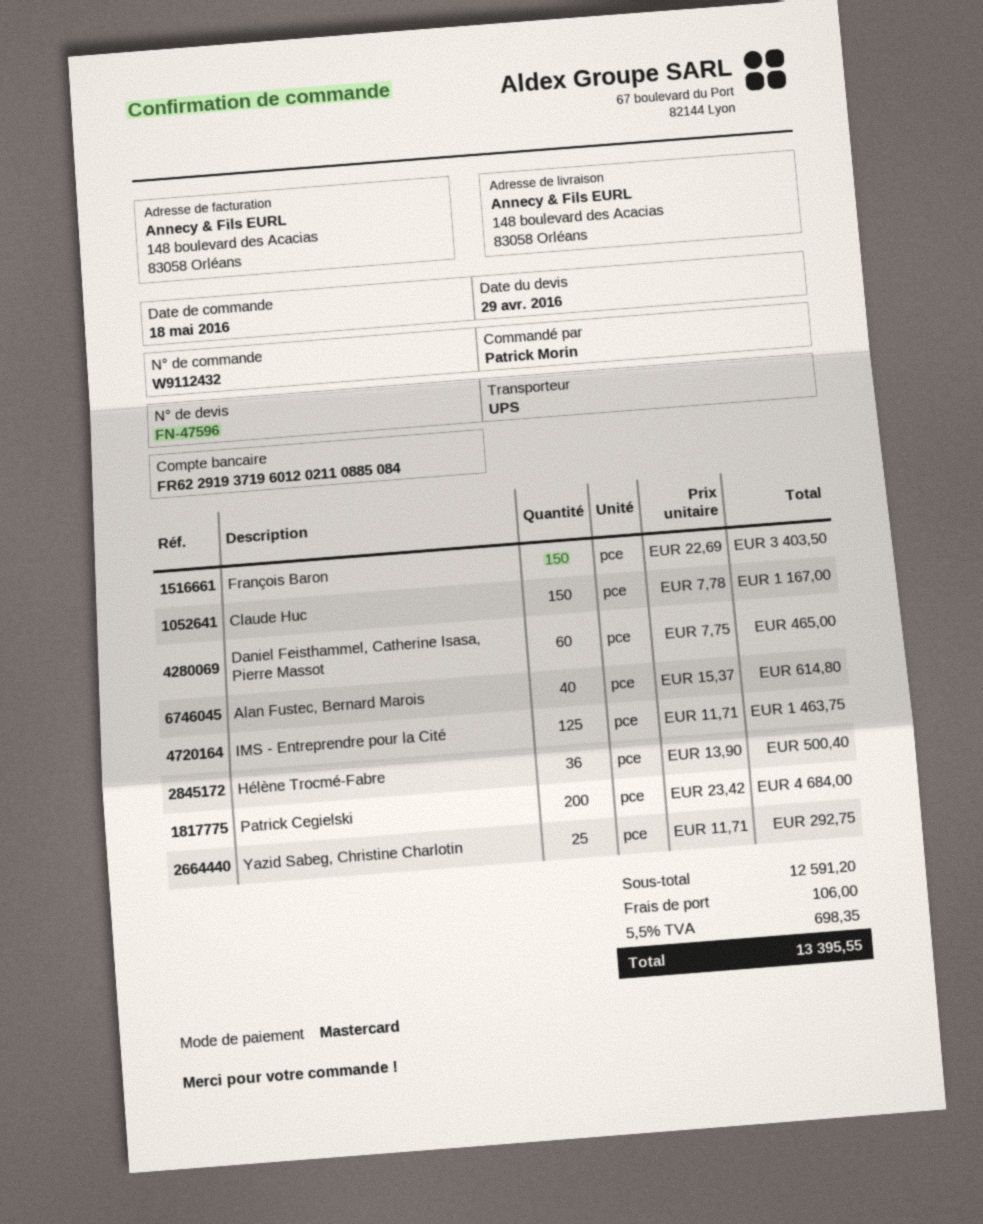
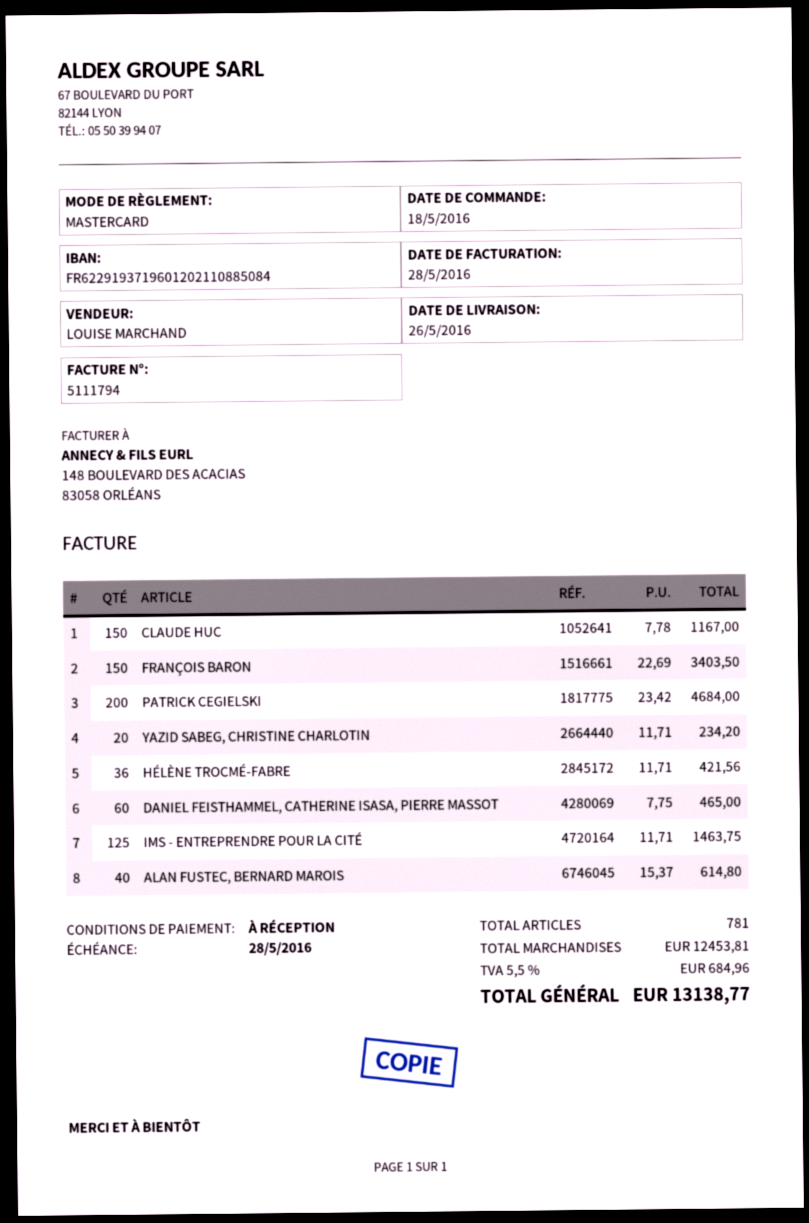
Hélène Trocmé-Fabre: 36 x 13.90 = 500.40 -> 36 x 11.71 = 421.56
Yazid Sabeg, Christine Charlotin: 25 x 11.71 = 292.75 -> 20 x 11.71 = 234.20
subtotal: 12591.20 -> 12453.81
shipping: 106.00 -> none
tax: 5.5% = 698.35 -> 5.5% = 684.96
total: 13395.55 -> 13138.77

